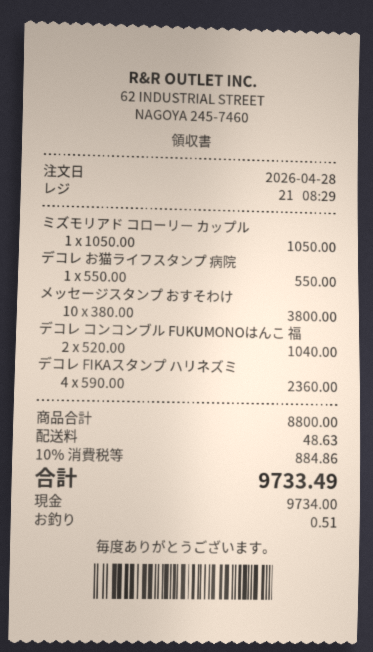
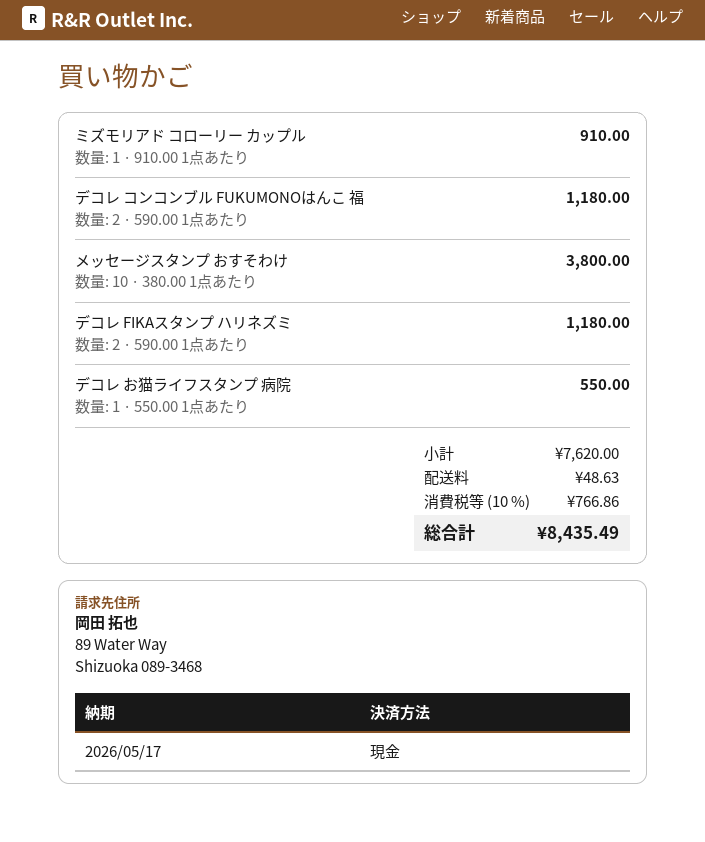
ミズモリアド コローリー カップル: 1 x 1050.00 = 1050.00 -> 1 x 910.00 = 910.00
デコレ コンコンブル FUKUMONOはんこ 福: 2 x 520.00 = 1040.00 -> 2 x 590.00 = 1180.00
デコレ FIKAスタンプ ハリネズミ: 4 x 590.00 = 2360.00 -> 2 x 590.00 = 1180.00
subtotal: 8800.00 -> 7620.00
tax: 10% = 884.86 -> 10% = 766.86
total: 9733.49 -> 8435.49

